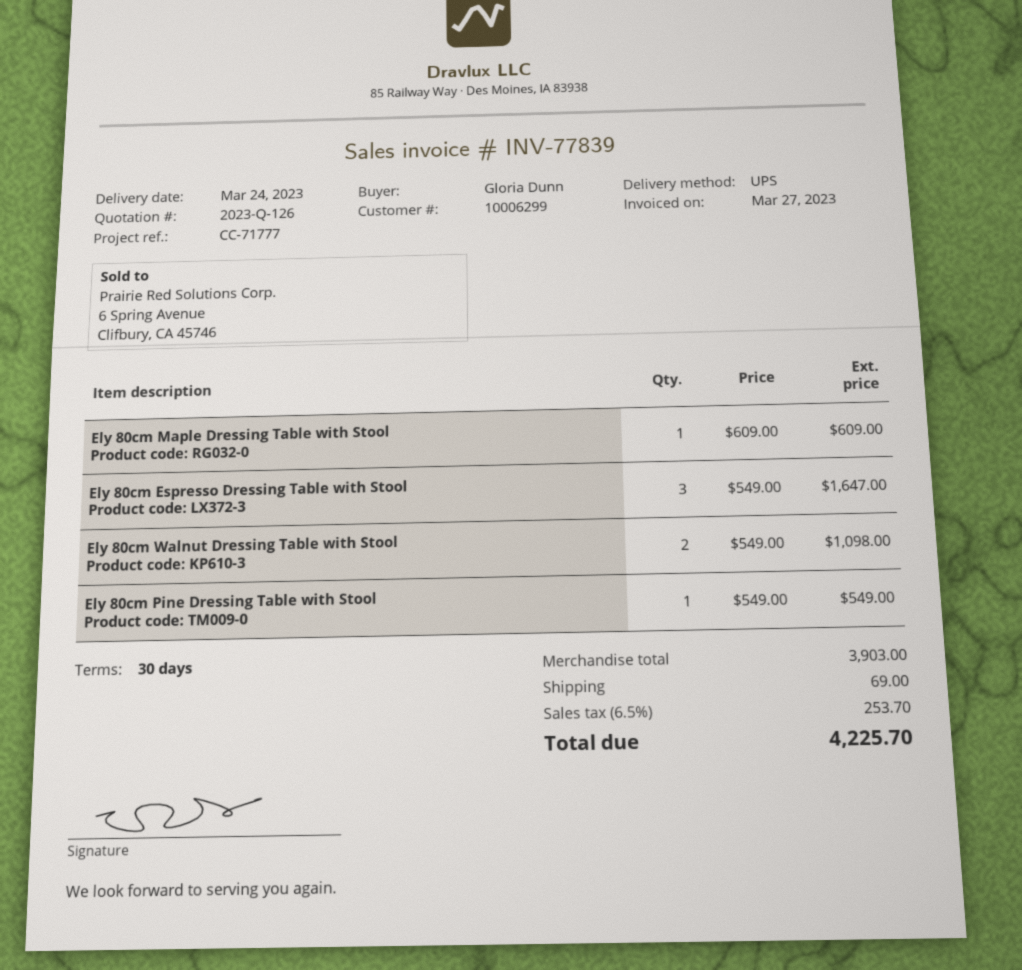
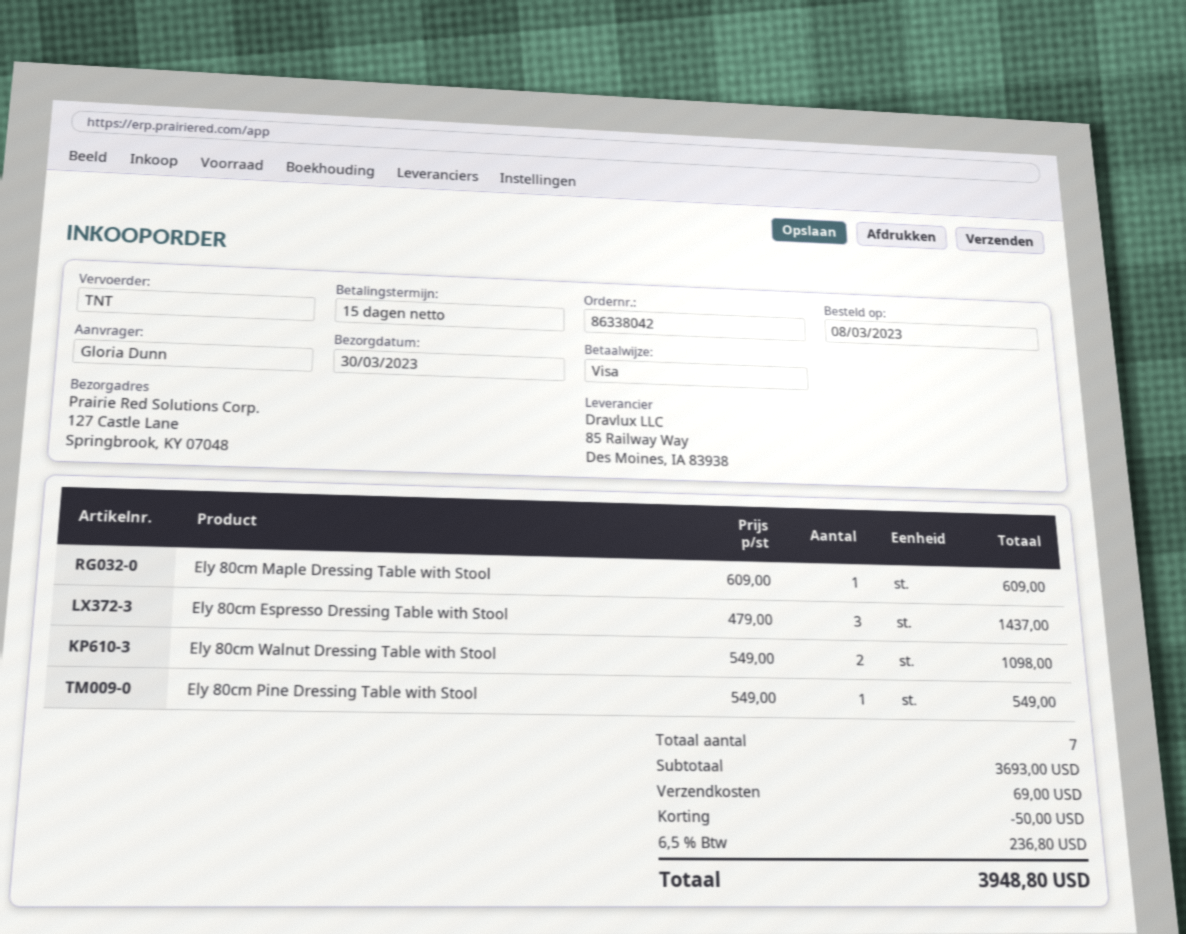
delivery date: 2023-03-24 -> 2023-03-30
payment terms: 30 days -> 15 days
shipping method: UPS -> TNT
Ely 80cm Espresso Dressing Table with Stool: 3 x 549.00 = 1647.00 -> 3 x 479.00 = 1437.00
subtotal: 3903.00 -> 3693.00
discount: none -> 50.00
tax: 6.5% = 253.70 -> 6.5% = 236.80
total: 4225.70 -> 3948.80

